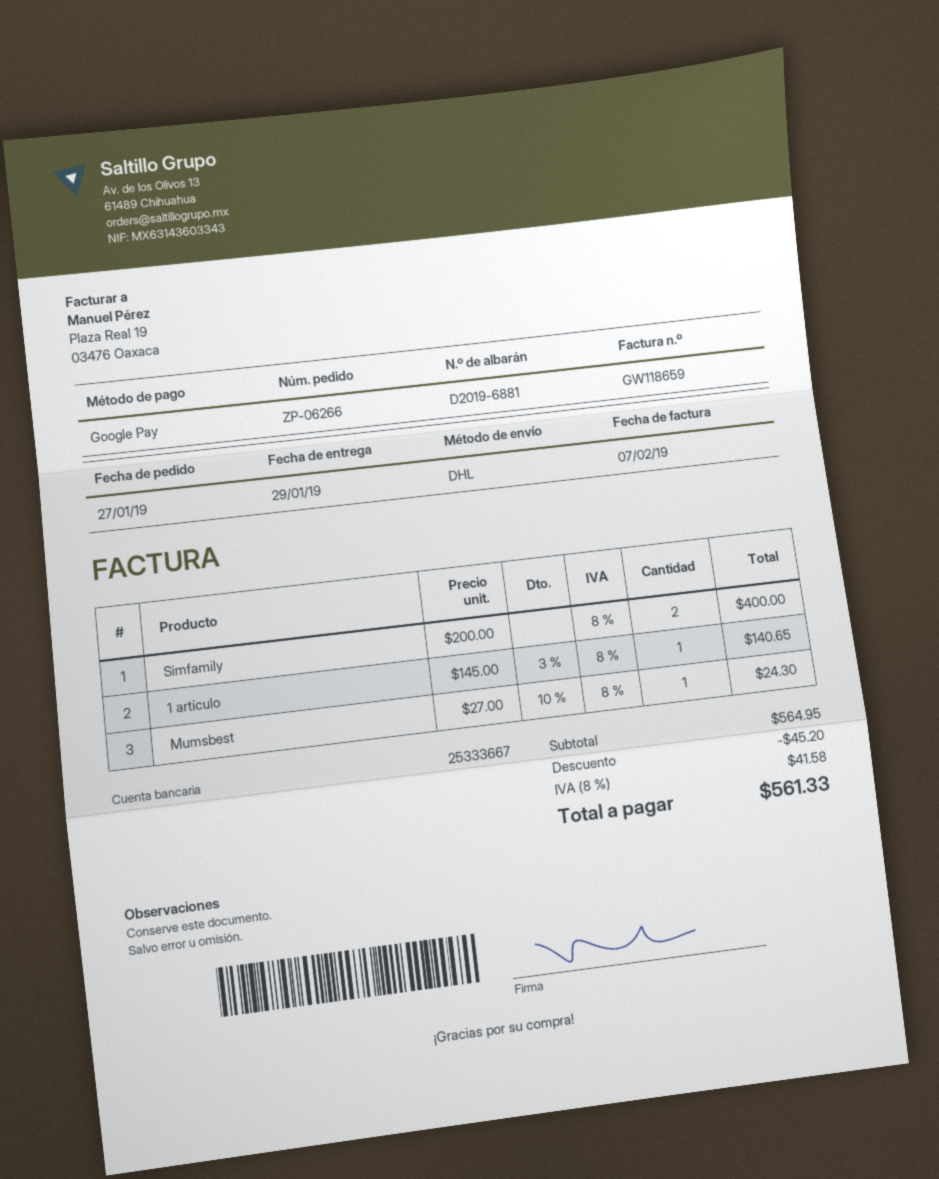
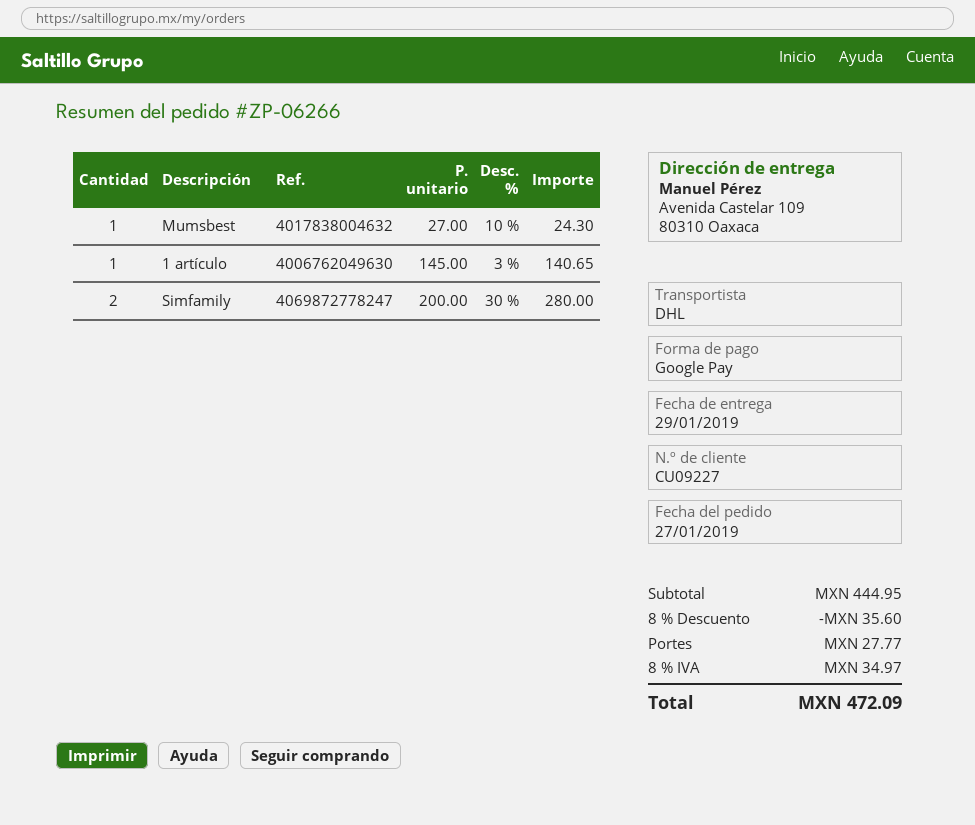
Simfamily: 2 x 200.00 = 400.00 -> 2 x 200.00 - 30% = 280.00
subtotal: 564.95 -> 444.95
discount: 45.20 -> 35.60
shipping: none -> 27.77
tax: 8% = 41.58 -> 8% = 34.97
total: 561.33 -> 472.09

